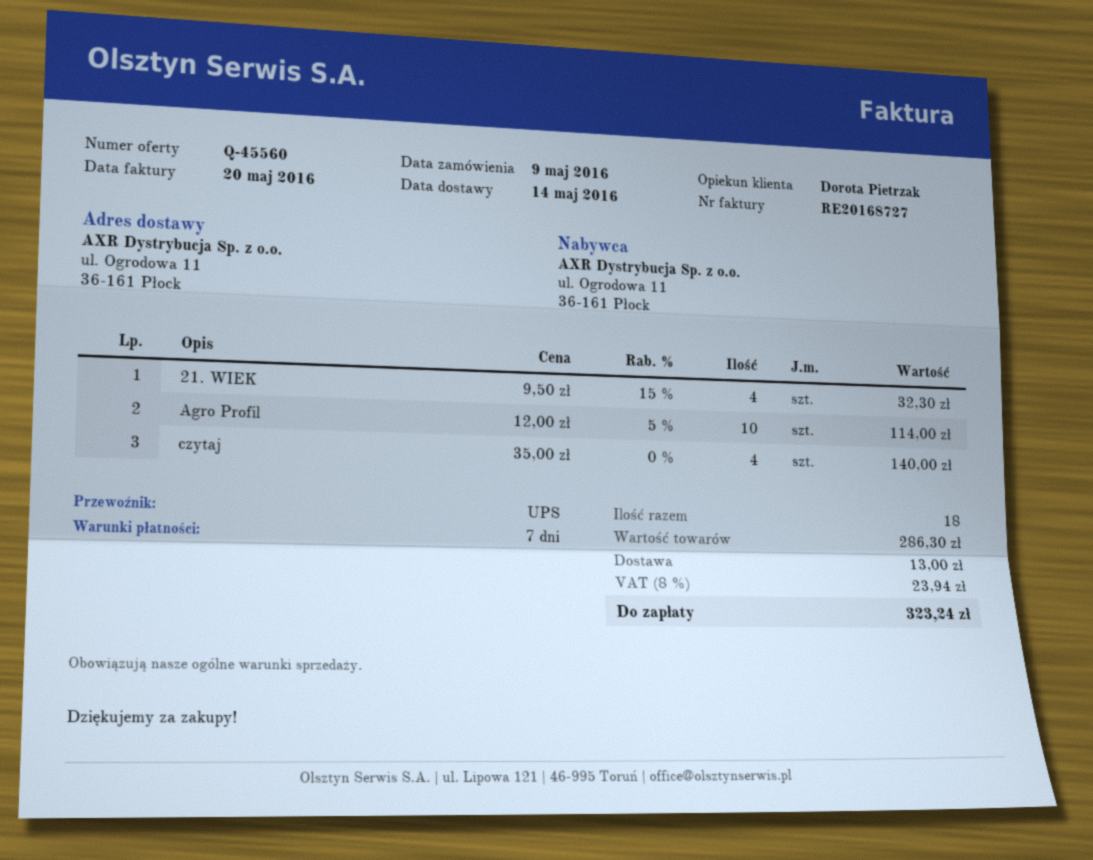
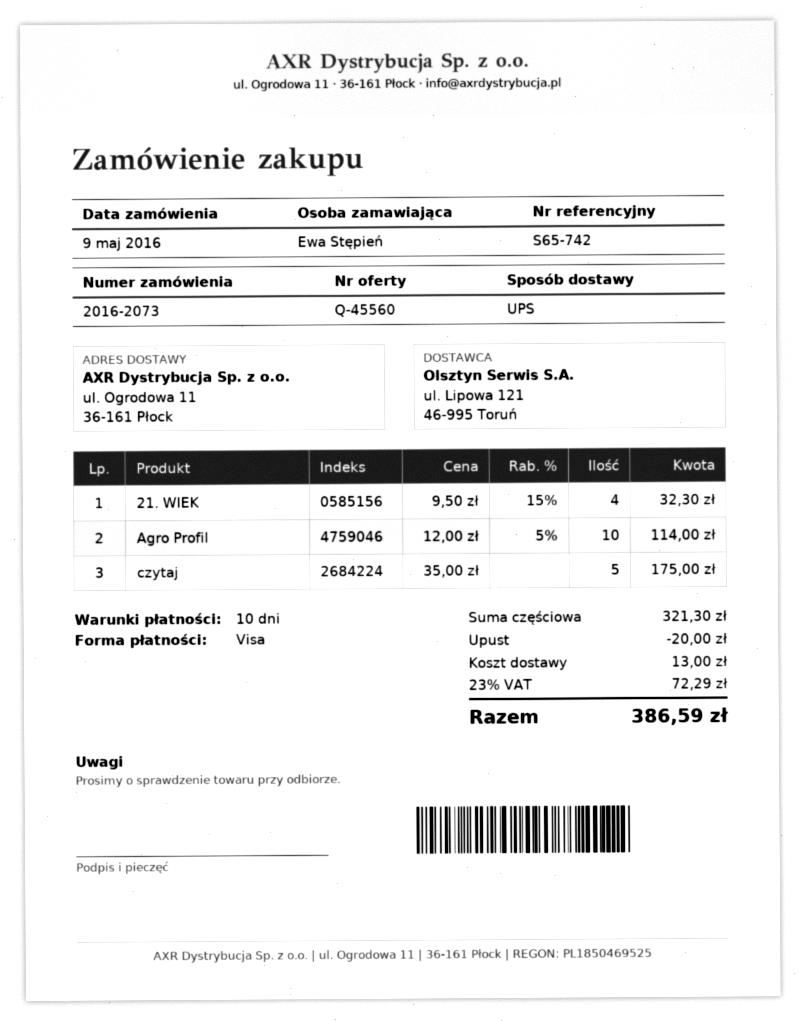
payment terms: 7 days -> 10 days
czytaj: 4 x 35.00 = 140.00 -> 5 x 35.00 = 175.00
subtotal: 286.30 -> 321.30
discount: none -> 20.00
tax: 8% = 23.94 -> 23% = 72.29
total: 323.24 -> 386.59

